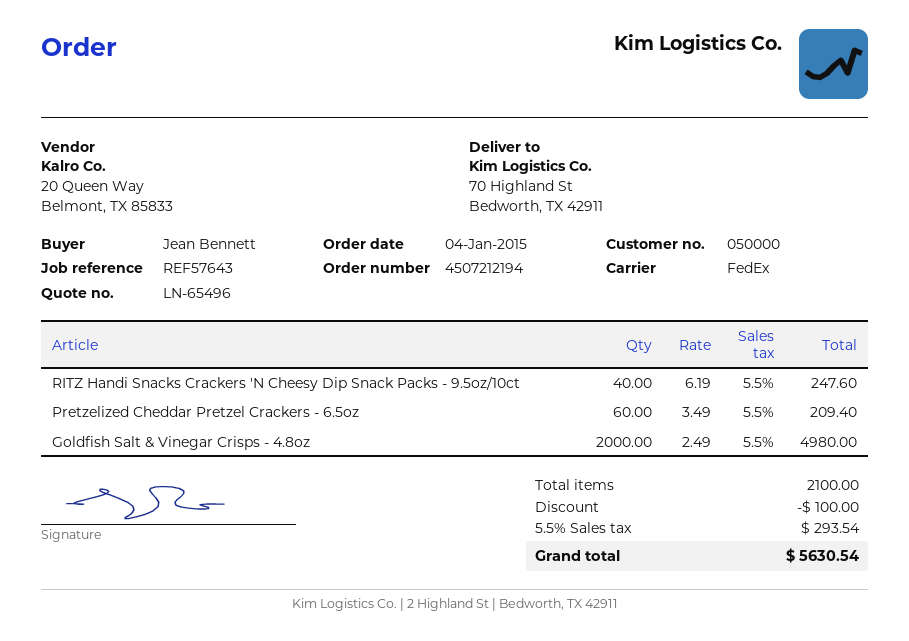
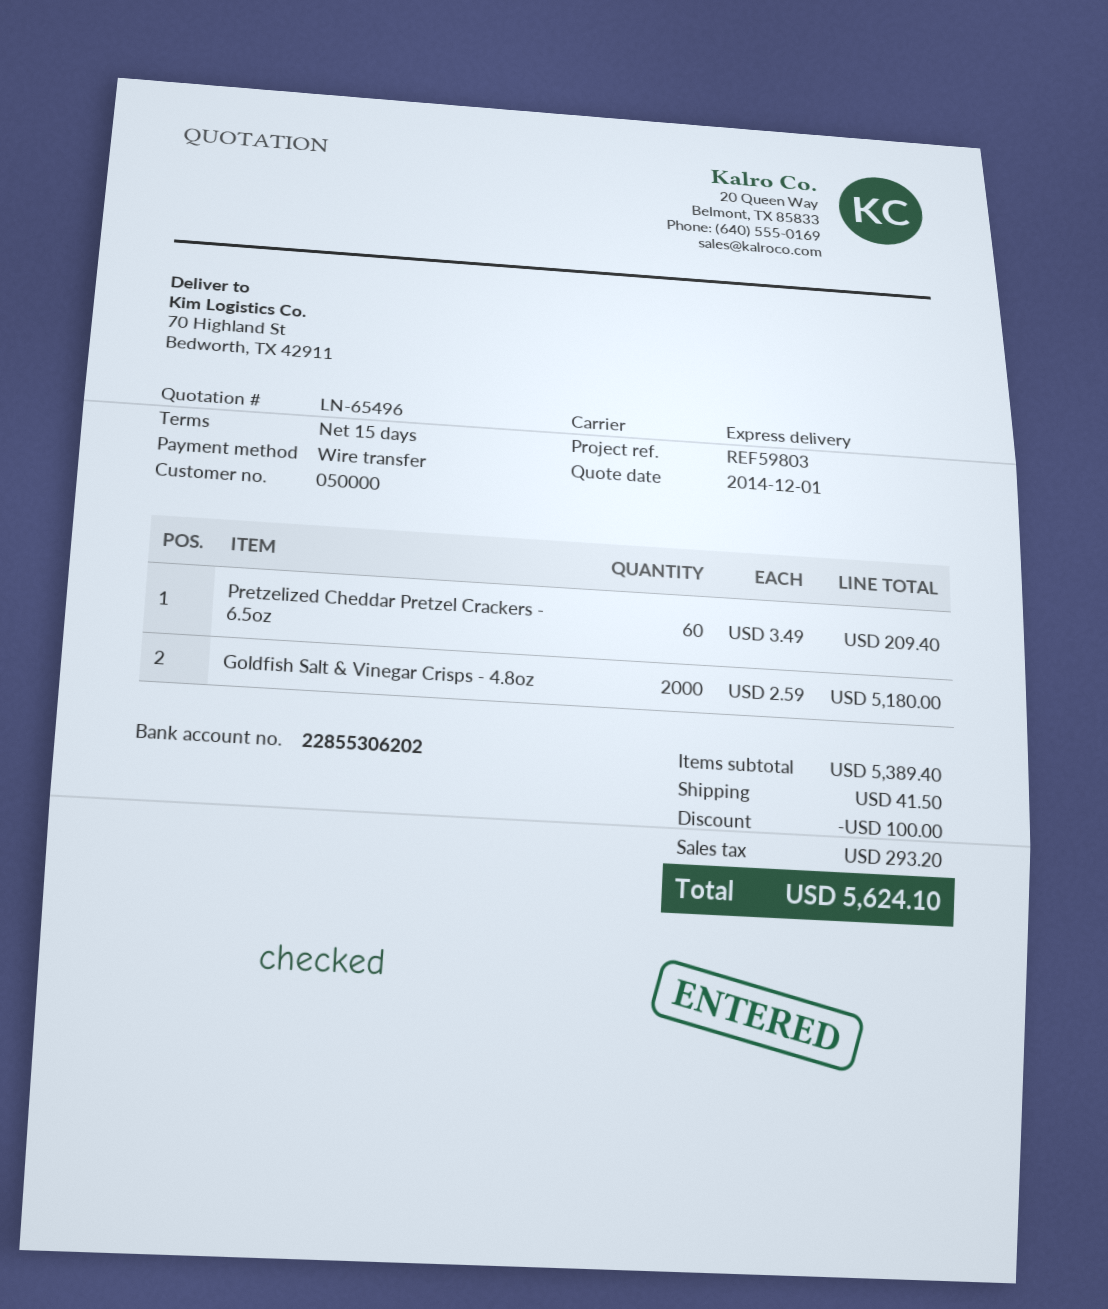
reference: REF57643 -> REF59803
shipping method: FedEx -> express
RITZ Handi Snacks Crackers 'N Cheesy Dip Snack Packs - 9.5oz/10ct: 40 x 6.19 = 247.60 -> none
Goldfish Salt & Vinegar Crisps - 4.8oz: 2000 x 2.49 = 4980.00 -> 2000 x 2.59 = 5180.00
shipping: none -> 41.50
tax: 293.54 -> 293.20
total: 5630.54 -> 5624.10

